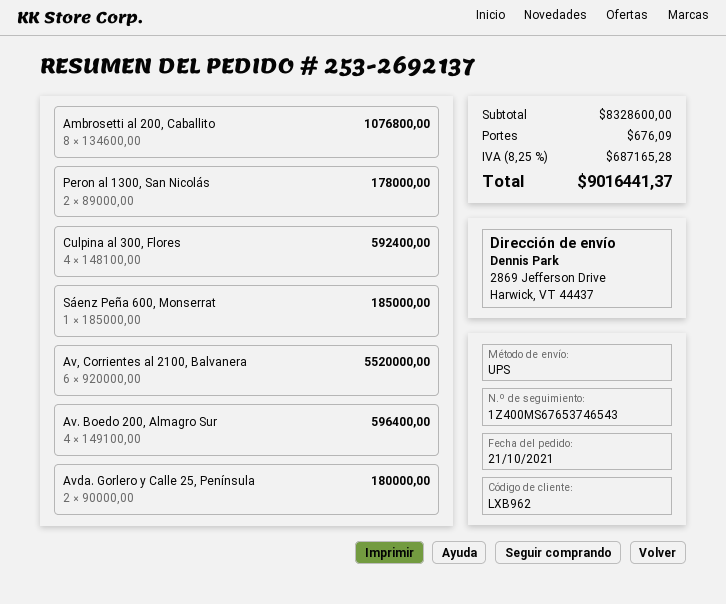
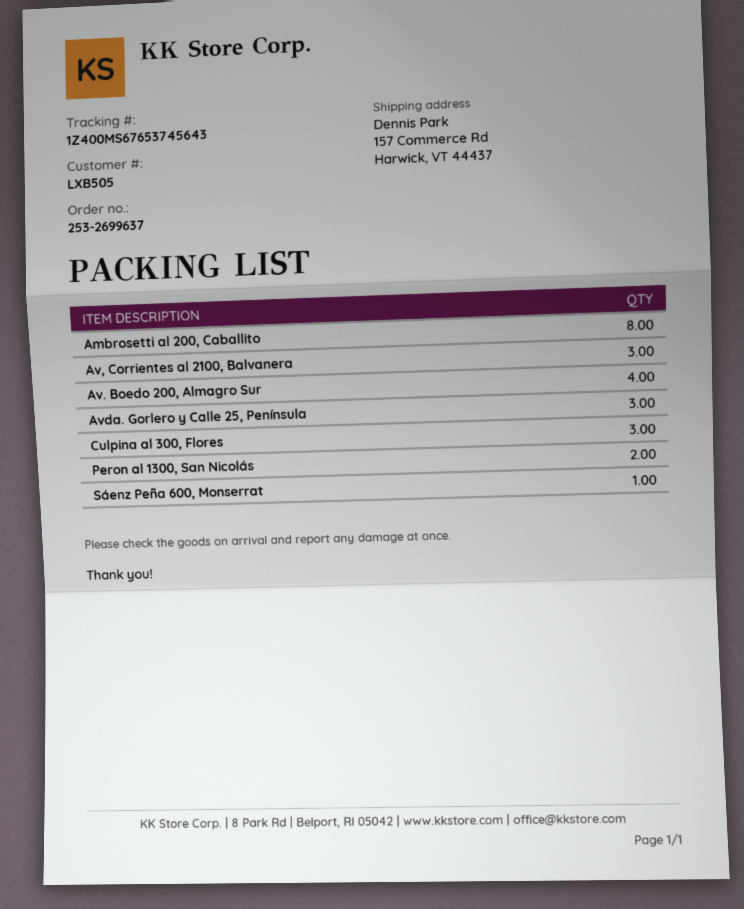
order number: 253-2692137 -> 253-2699637
customer number: LXB962 -> LXB505
tracking number: 1Z400MS67653746543 -> 1Z400MS67653745643
ship to: 2869 Jefferson Drive, Harwick, VT 44437 -> 157 Commerce Rd, Harwick, VT 44437
Culpina al 300, Flores: 4 -> 3
Av, Corrientes al 2100, Balvanera: 6 -> 3
Avda. Gorlero y Calle 25, Península: 2 -> 3

